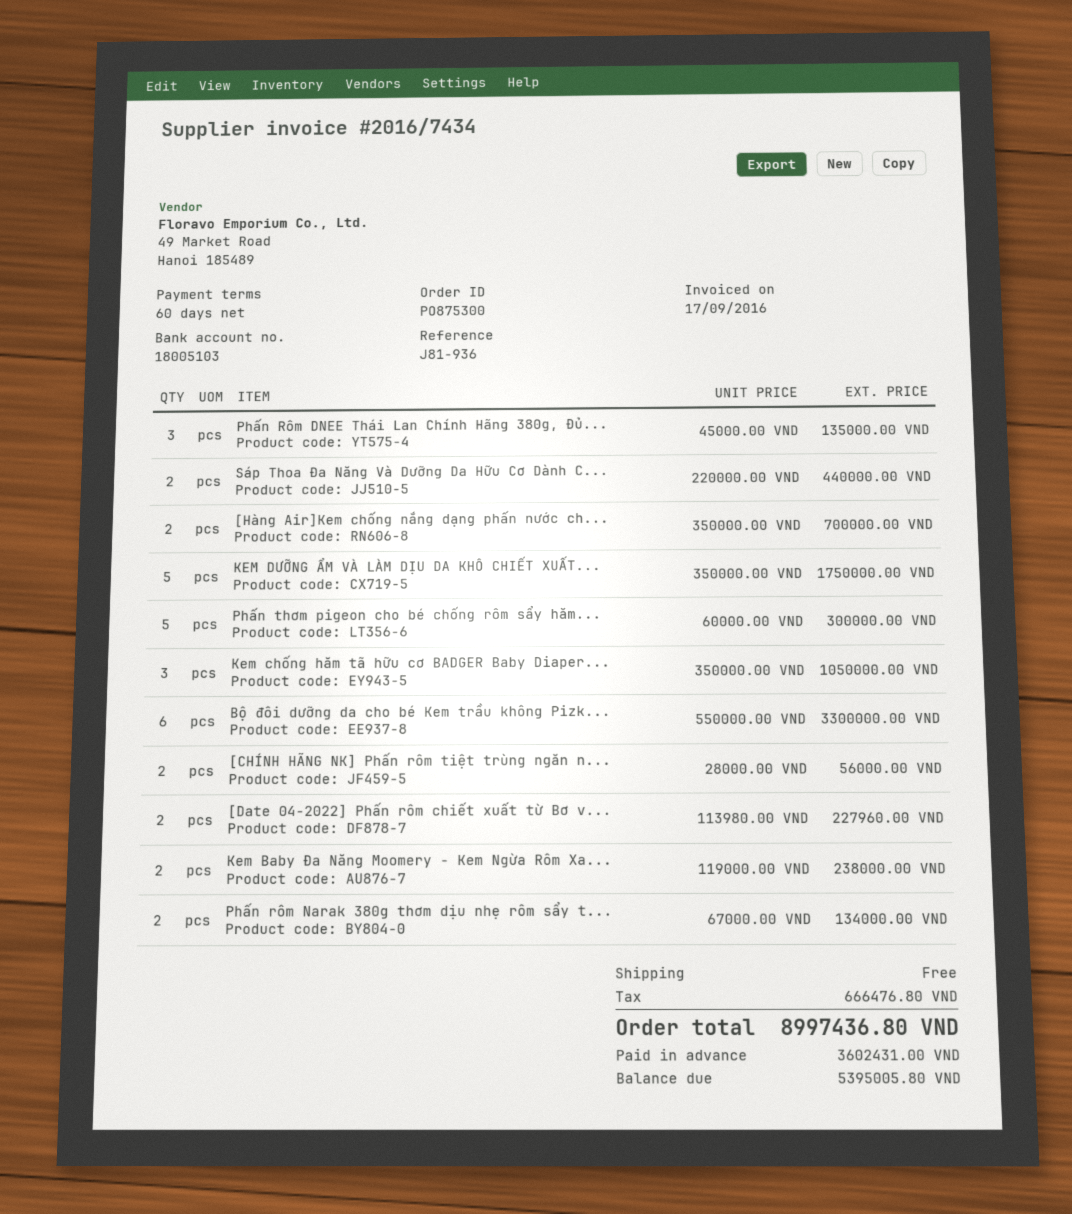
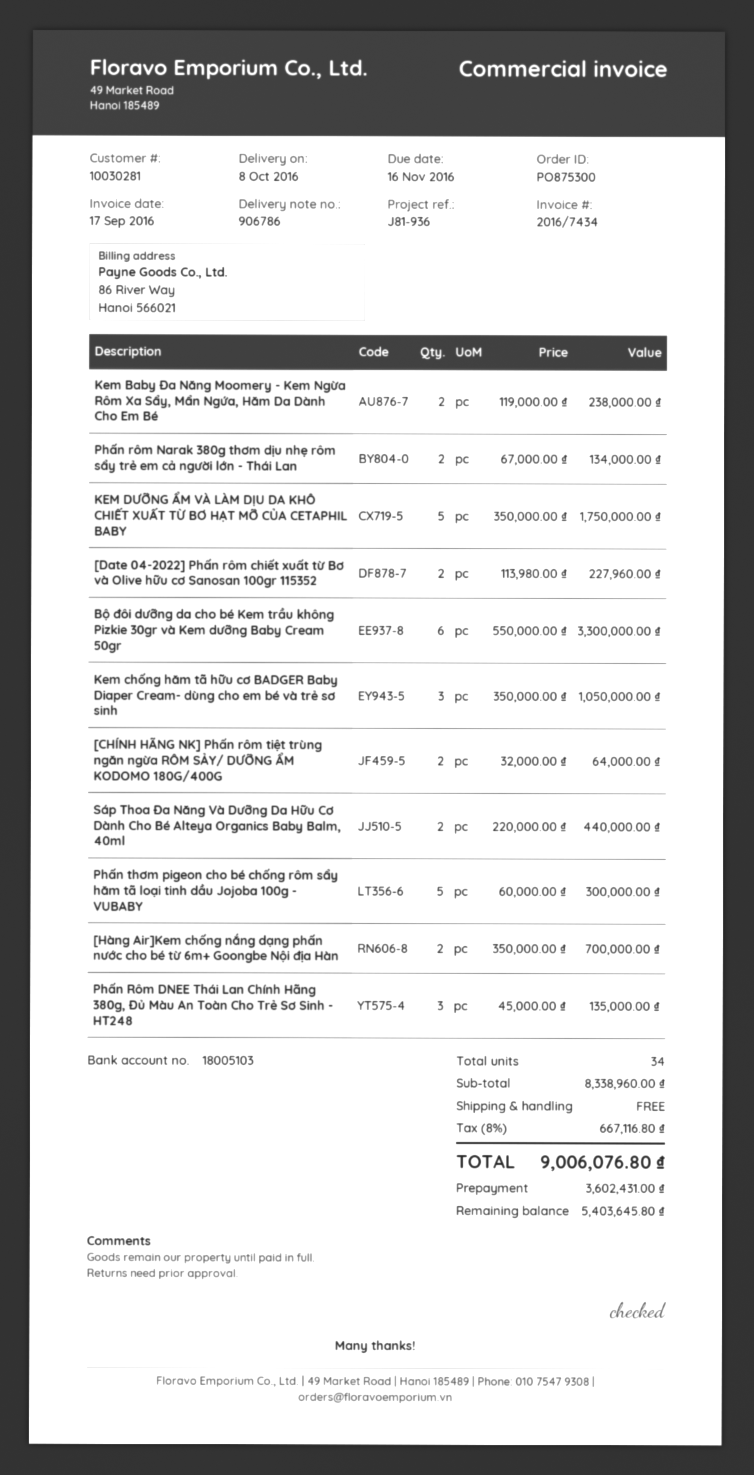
[CHÍNH HÃNG NK] Phấn rôm tiệt trùng ngăn n...: 2 x 28000.00 = 56000.00 -> 2 x 32000.00 = 64000.00
tax: 666476.80 -> 667116.80
total: 8997436.80 -> 9006076.80
balance: 5395005.80 -> 5403645.80

